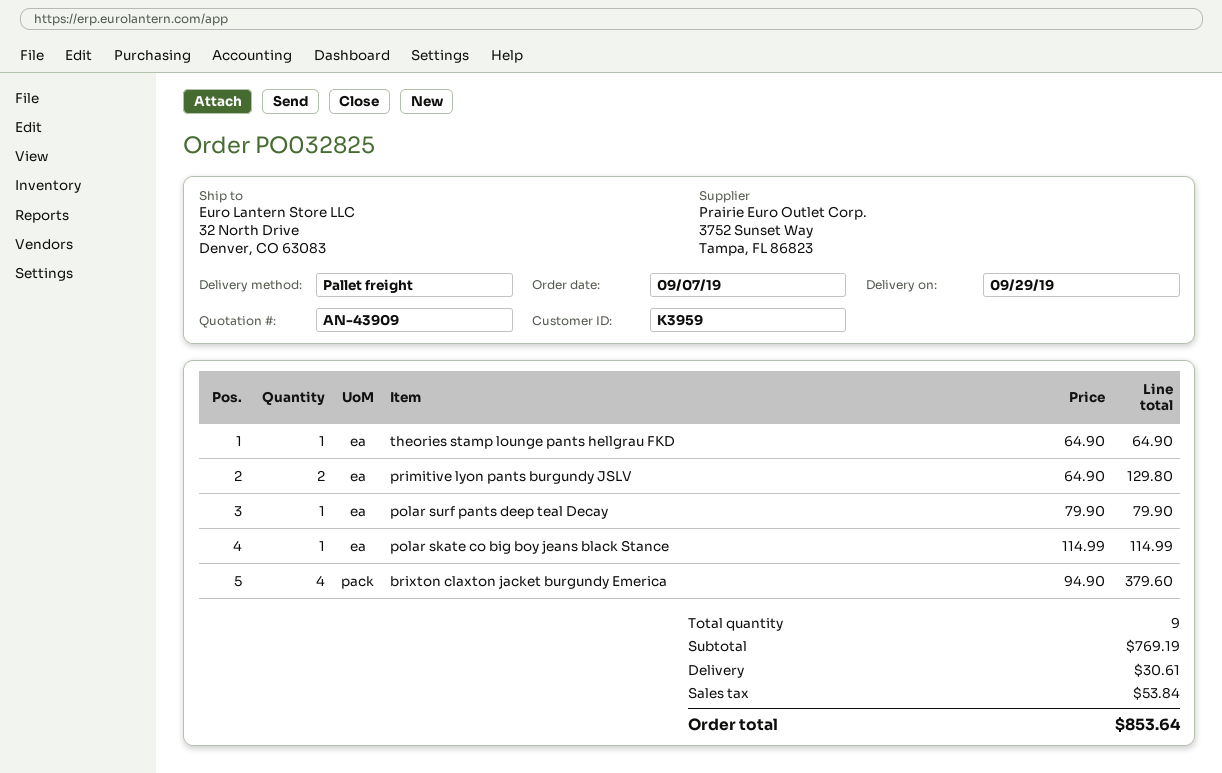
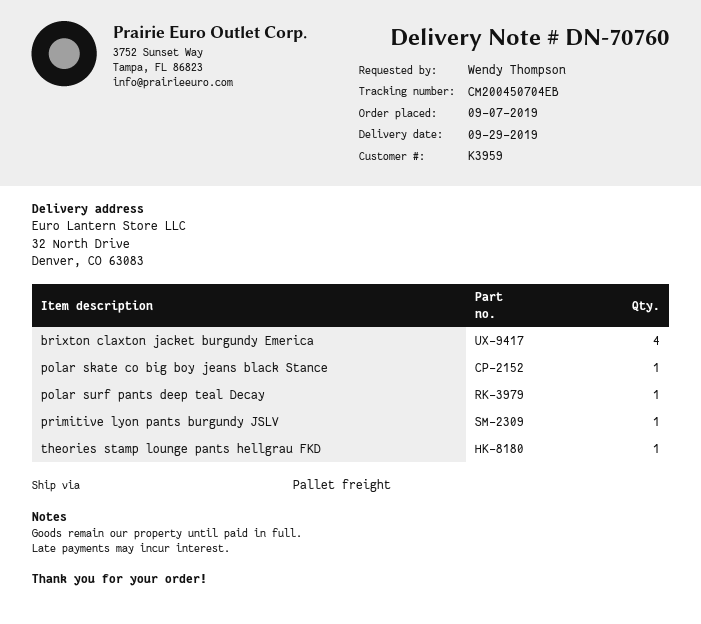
primitive lyon pants burgundy JSLV: 2 -> 1

